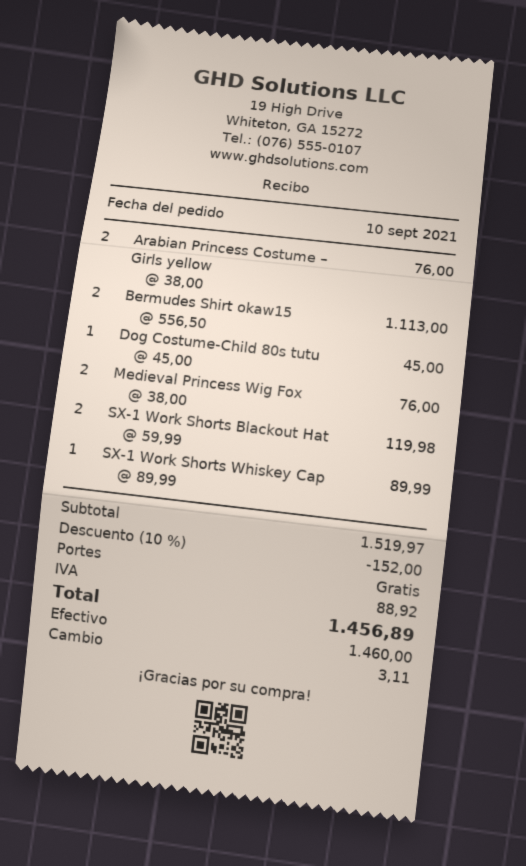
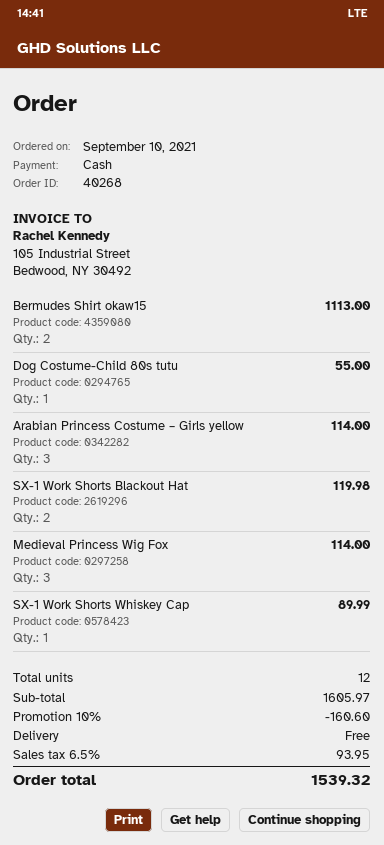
Arabian Princess Costume – Girls yellow: 2 for 76.00 -> 3 for 114.00
Dog Costume-Child 80s tutu: 1 for 45.00 -> 1 for 55.00
Medieval Princess Wig Fox: 2 for 76.00 -> 3 for 114.00
subtotal: 1519.97 -> 1605.97
discount: 10% = 152.00 -> 10% = 160.60
tax: 88.92 -> 93.95
total: 1456.89 -> 1539.32

